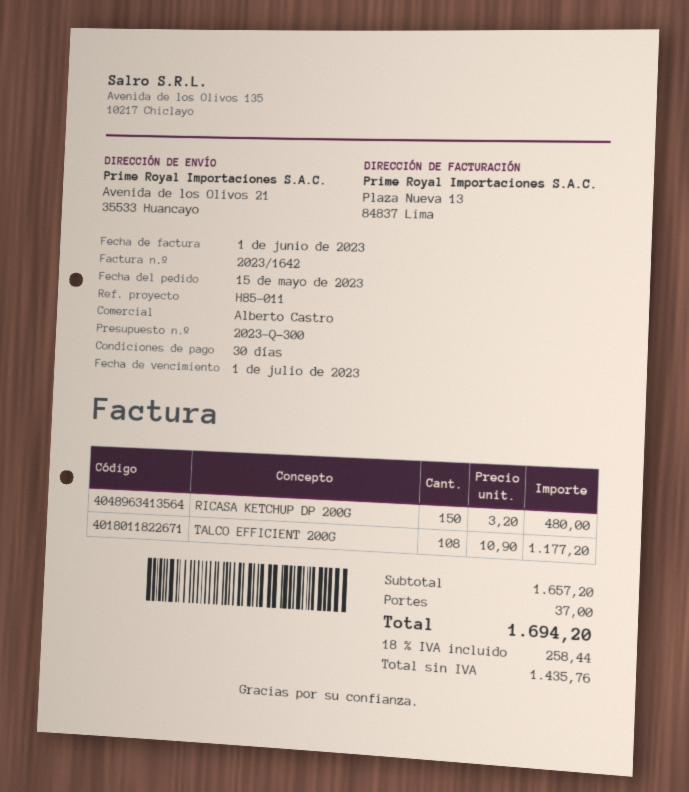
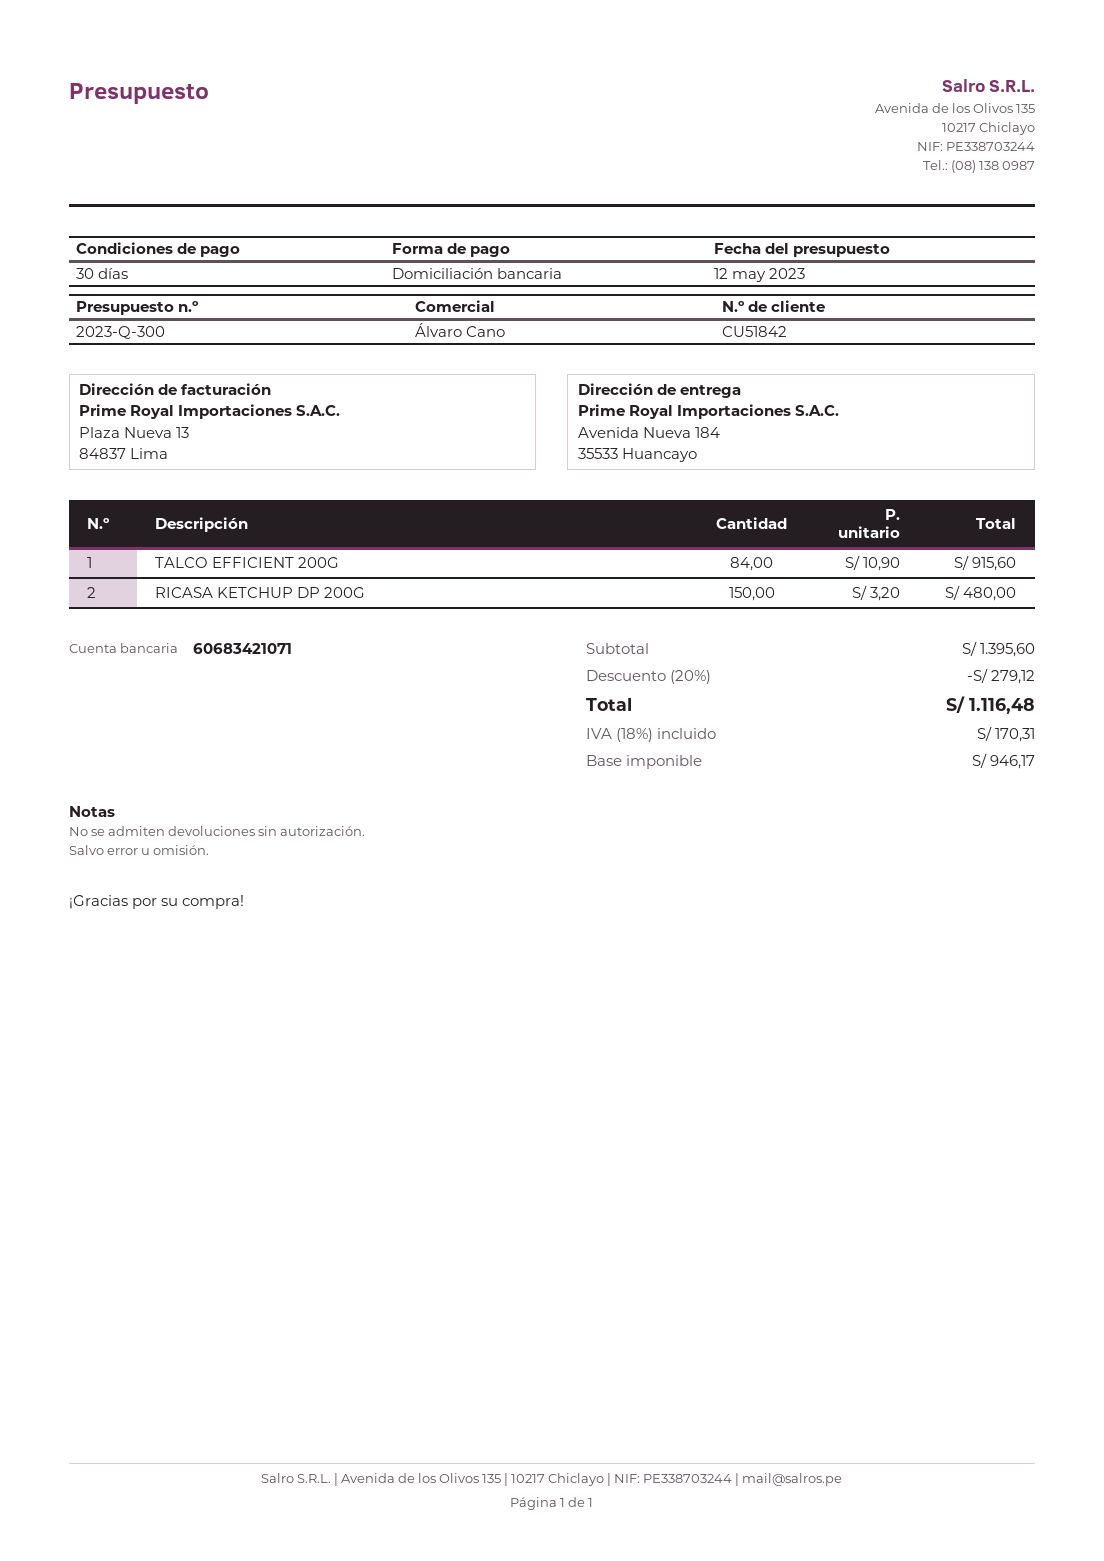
sales rep: Alberto Castro -> Álvaro Cano
ship to: Avenida de los Olivos 21, 35533 Huancayo -> Avenida Nueva 184, 35533 Huancayo
TALCO EFFICIENT 200G: 108 x 10.90 = 1177.20 -> 84 x 10.90 = 915.60
subtotal: 1657.20 -> 1395.60
discount: none -> 20% = 279.12
shipping: 37.00 -> none
net: 1435.76 -> 946.17
tax: 18% = 258.44 -> 18% = 170.31
total: 1694.20 -> 1116.48

